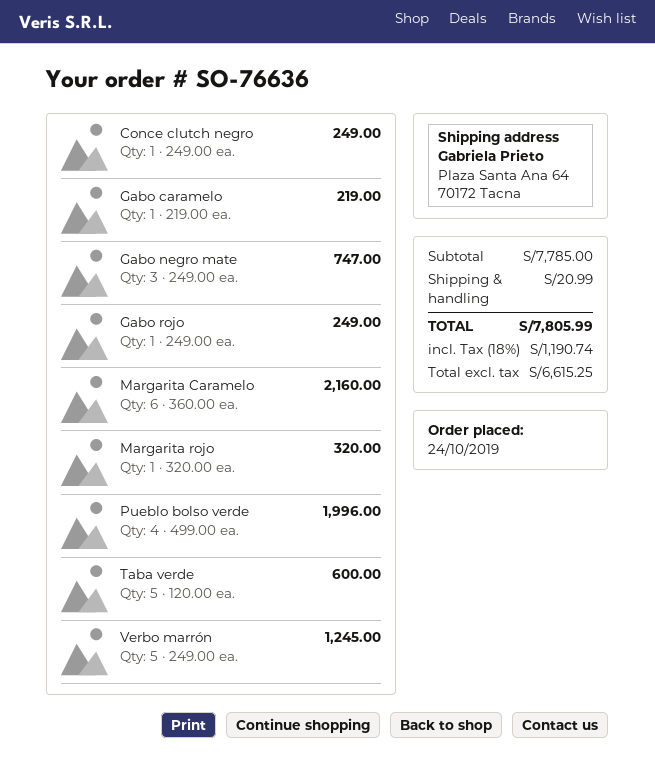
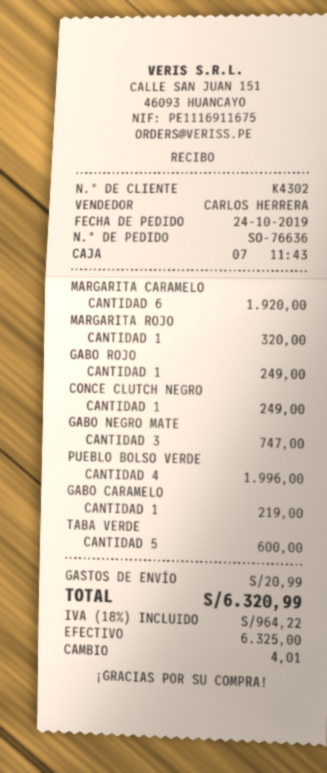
Margarita Caramelo: 6 for 2160.00 -> 6 for 1920.00
Verbo marrón: 5 for 1245.00 -> none
tax: 18% = 1190.74 -> 18% = 964.22
total: 7805.99 -> 6320.99

